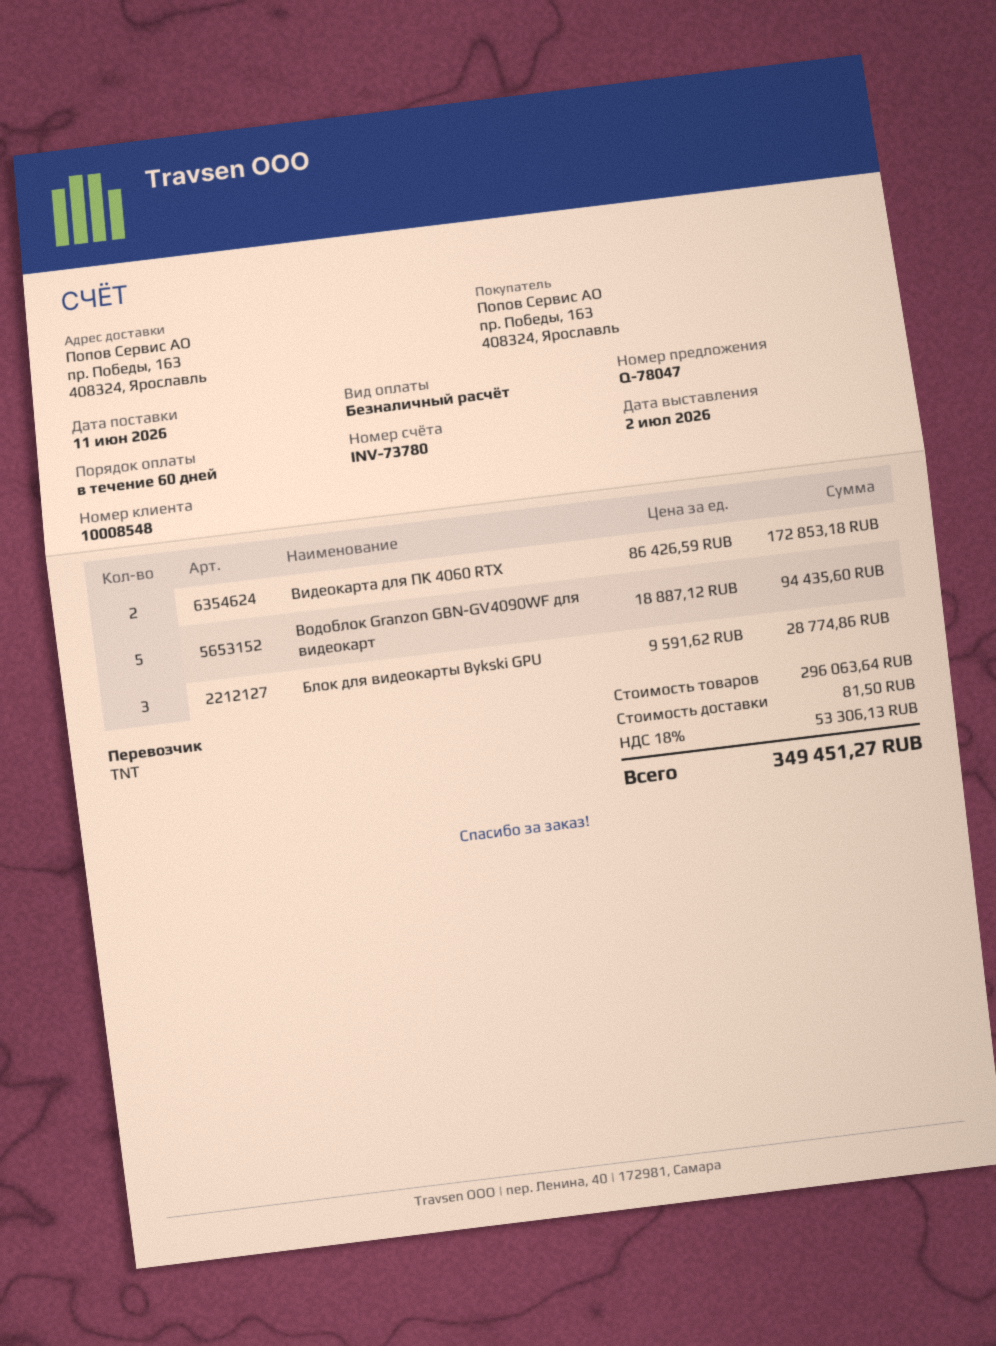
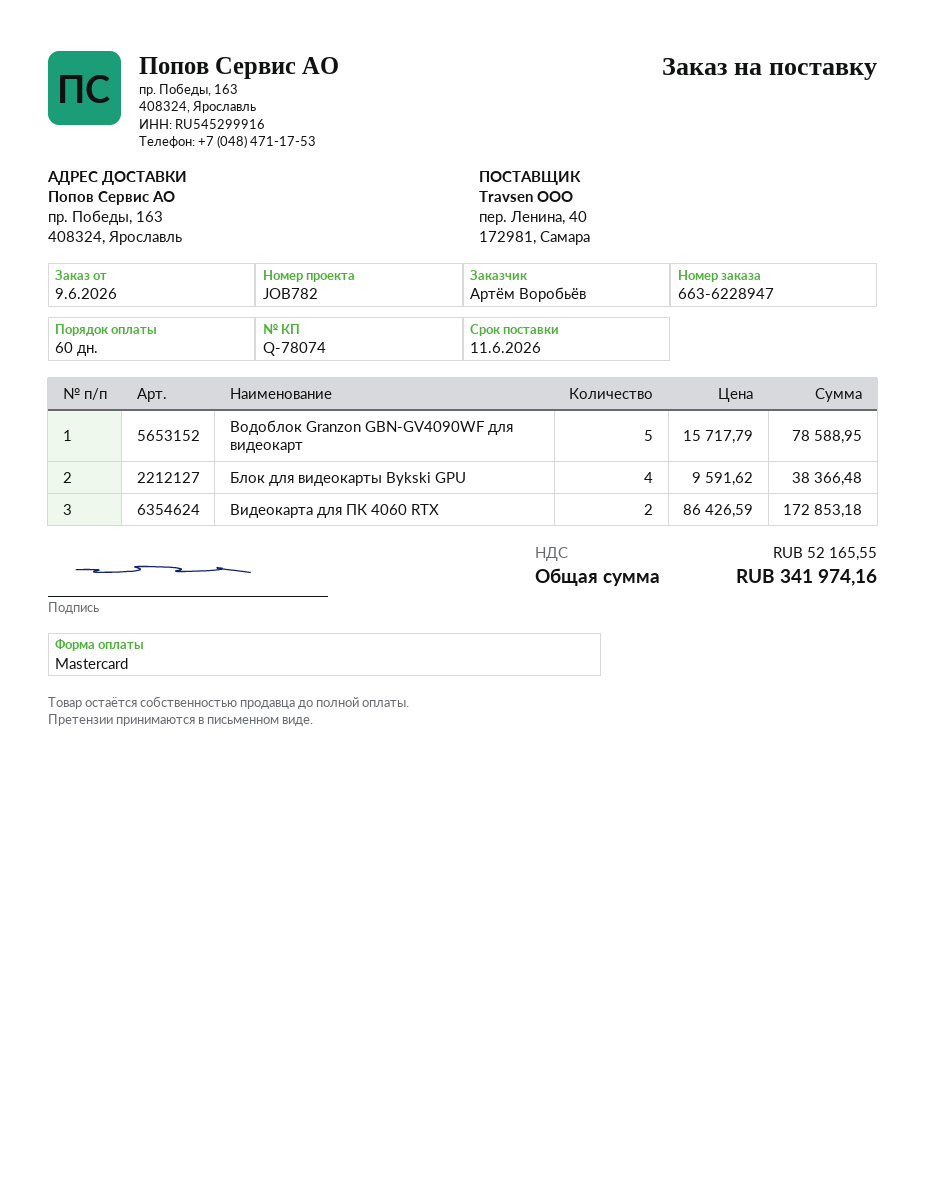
quote number: Q-78047 -> Q-78074
payment method: bank transfer -> Mastercard
Водоблок Granzon GBN-GV4090WF для видеокарт: 5 x 18887.12 = 94435.60 -> 5 x 15717.79 = 78588.95
Блок для видеокарты Bykski GPU: 3 x 9591.62 = 28774.86 -> 4 x 9591.62 = 38366.48
shipping: 81.50 -> none
tax: 53306.13 -> 52165.55
total: 349451.27 -> 341974.16

